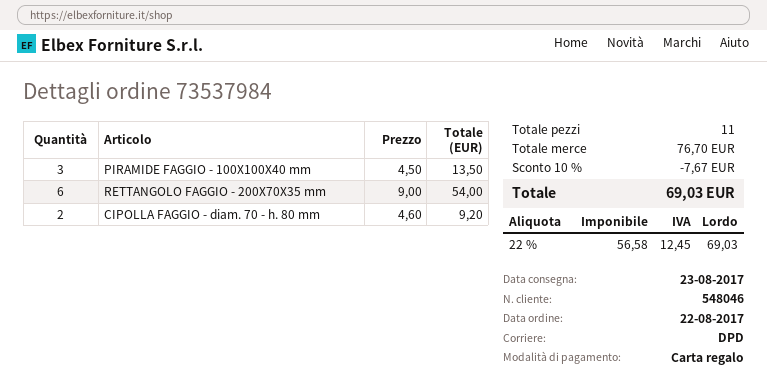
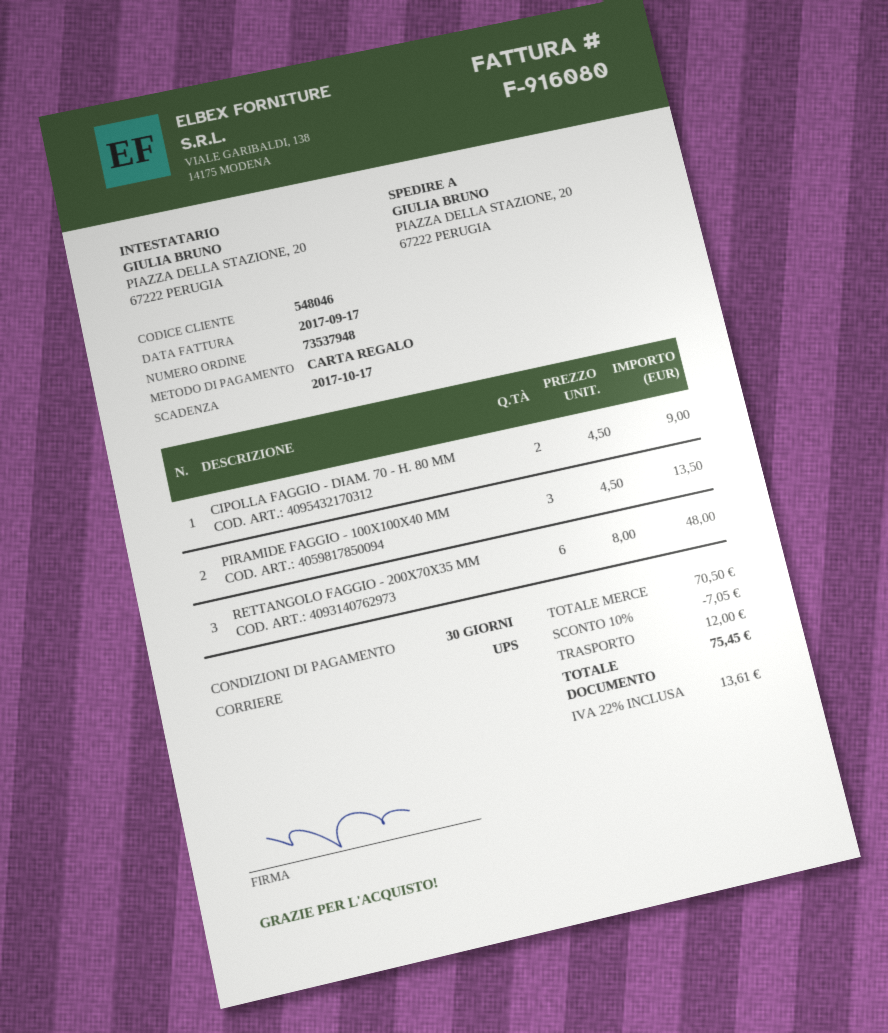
order number: 73537984 -> 73537948
shipping method: DPD -> UPS
RETTANGOLO FAGGIO - 200X70X35 mm: 6 x 9.00 = 54.00 -> 6 x 8.00 = 48.00
CIPOLLA FAGGIO - diam. 70 - h. 80 mm: 2 x 4.60 = 9.20 -> 2 x 4.50 = 9.00
subtotal: 76.70 -> 70.50
discount: 10% = 7.67 -> 10% = 7.05
shipping: none -> 12.00
tax: 22% = 12.45 -> 22% = 13.61
total: 69.03 -> 75.45

